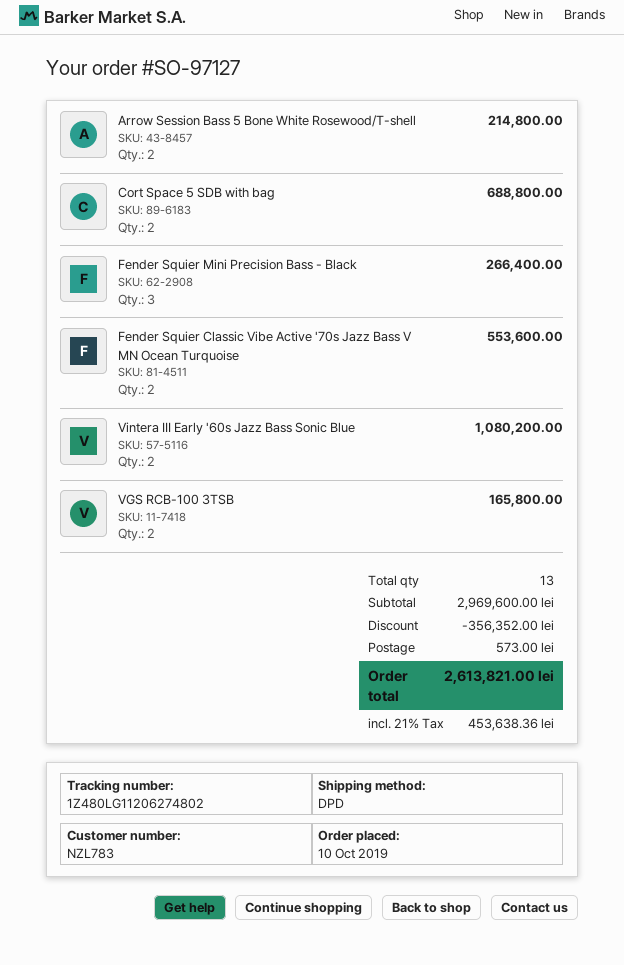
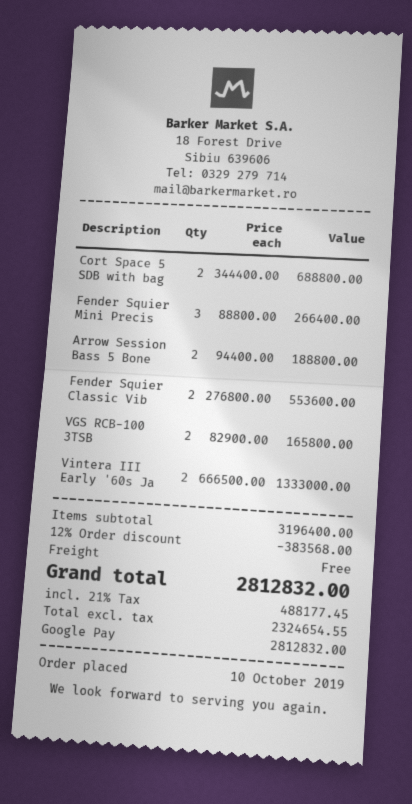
Arrow Session Bass 5 Bone White Rosewood/T-shell: 2 for 214800.00 -> 2 for 188800.00
Vintera III Early '60s Jazz Bass Sonic Blue: 2 for 1080200.00 -> 2 for 1333000.00
subtotal: 2969600.00 -> 3196400.00
discount: 356352.00 -> 383568.00
shipping: 573.00 -> 0.00
tax: 21% = 453638.36 -> 21% = 488177.45
total: 2613821.00 -> 2812832.00

